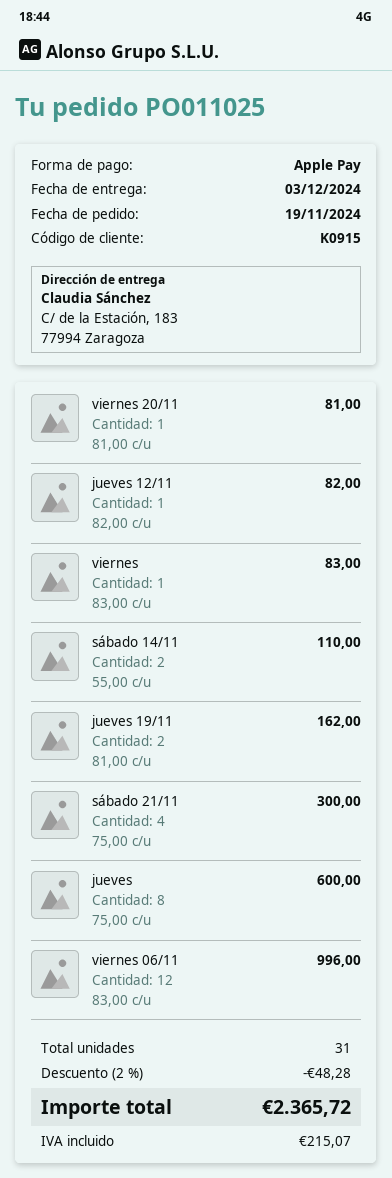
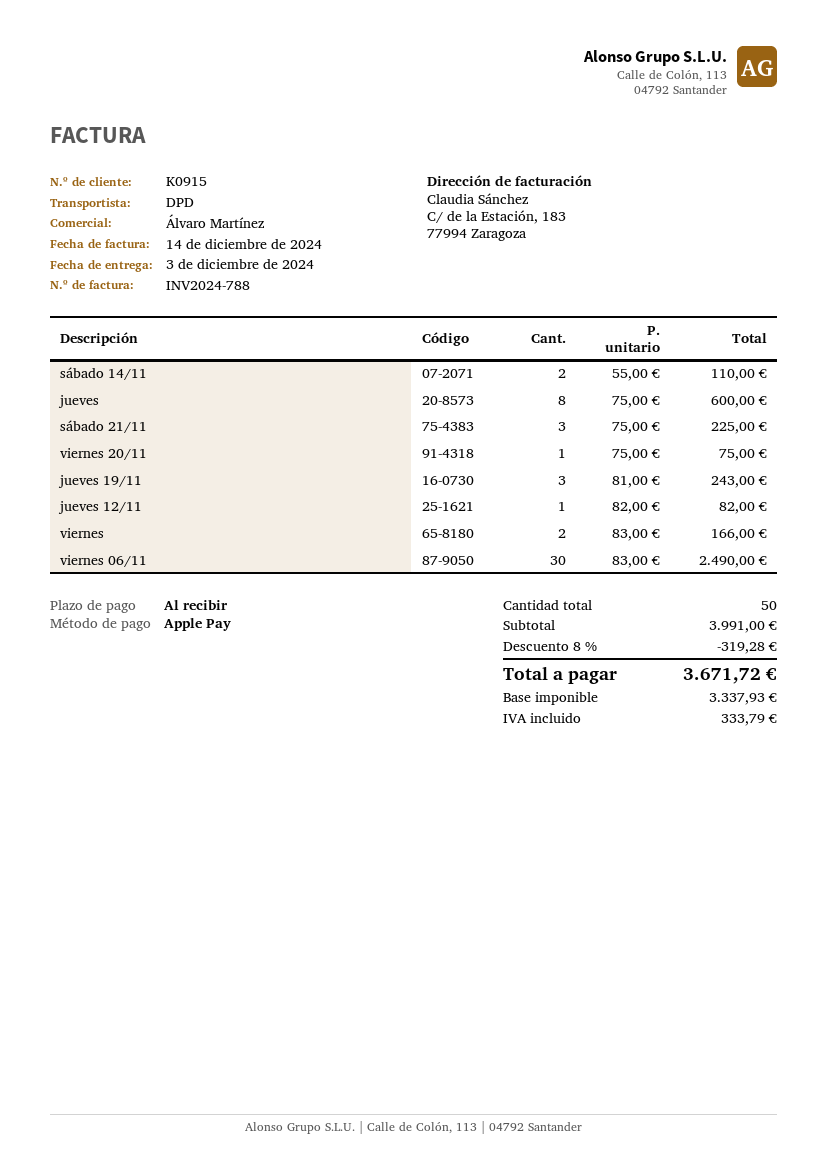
viernes 20/11: 1 x 81.00 = 81.00 -> 1 x 75.00 = 75.00
viernes: 1 x 83.00 = 83.00 -> 2 x 83.00 = 166.00
jueves 19/11: 2 x 81.00 = 162.00 -> 3 x 81.00 = 243.00
sábado 21/11: 4 x 75.00 = 300.00 -> 3 x 75.00 = 225.00
viernes 06/11: 12 x 83.00 = 996.00 -> 30 x 83.00 = 2490.00
total quantity: 31 -> 50
discount: 2% = 48.28 -> 8% = 319.28
tax: 215.07 -> 333.79
total: 2365.72 -> 3671.72

